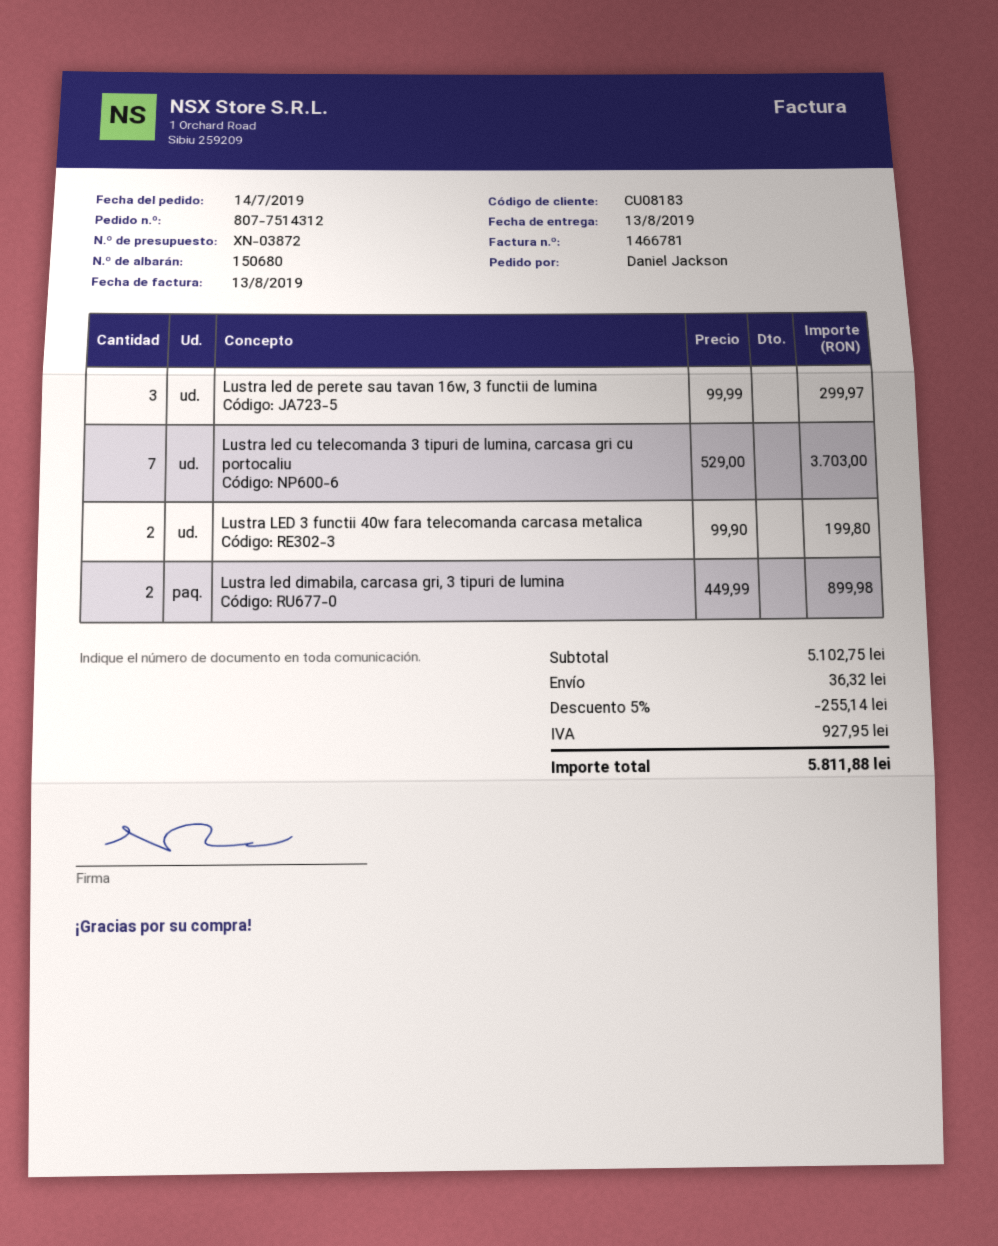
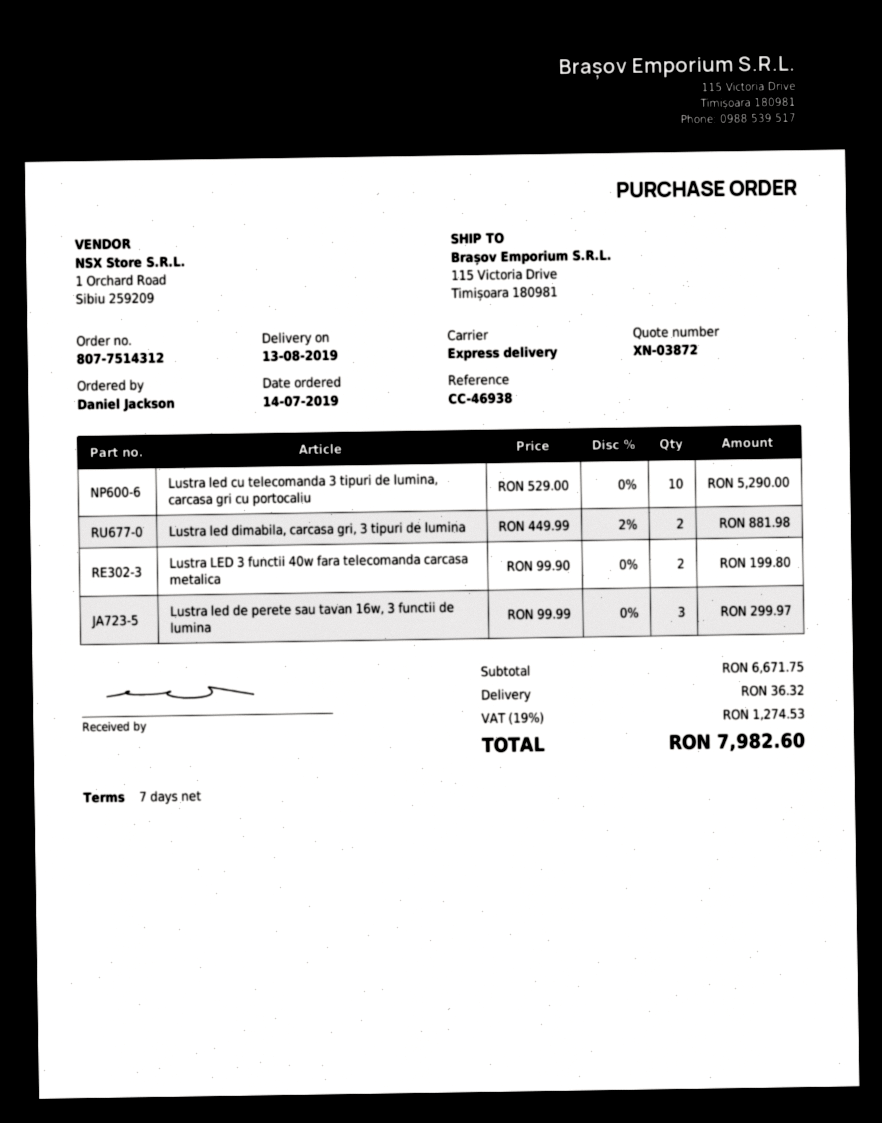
Lustra led cu telecomanda 3 tipuri de lumina, carcasa gri cu portocaliu: 7 x 529.00 = 3703.00 -> 10 x 529.00 = 5290.00
Lustra led dimabila, carcasa gri, 3 tipuri de lumina: 2 x 449.99 = 899.98 -> 2 x 449.99 - 2% = 881.98
subtotal: 5102.75 -> 6671.75
discount: 5% = 255.14 -> none
tax: 927.95 -> 1274.53
total: 5811.88 -> 7982.60

